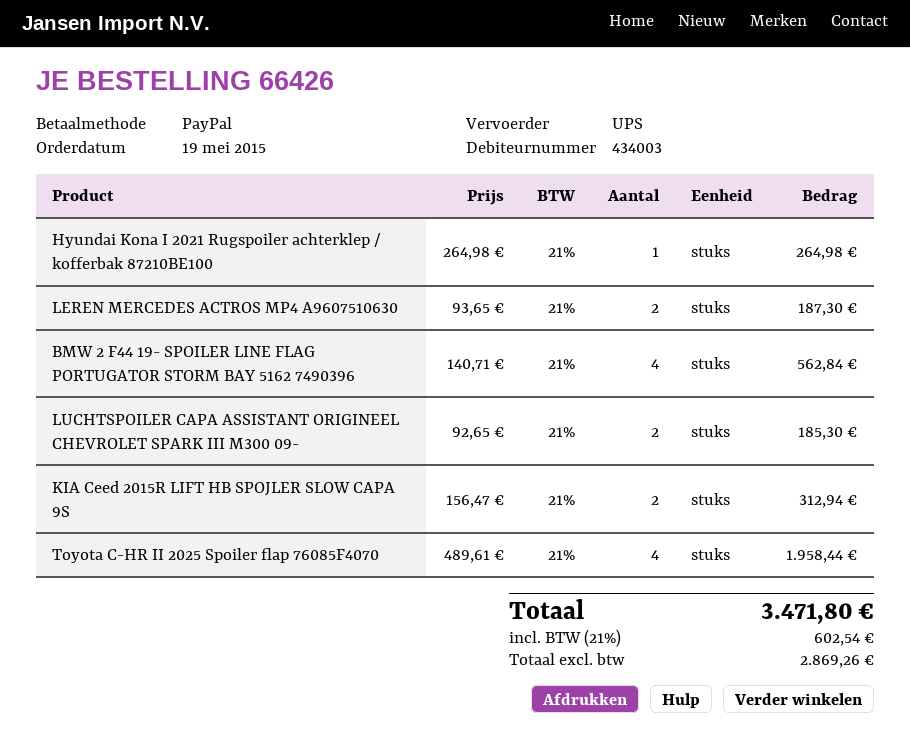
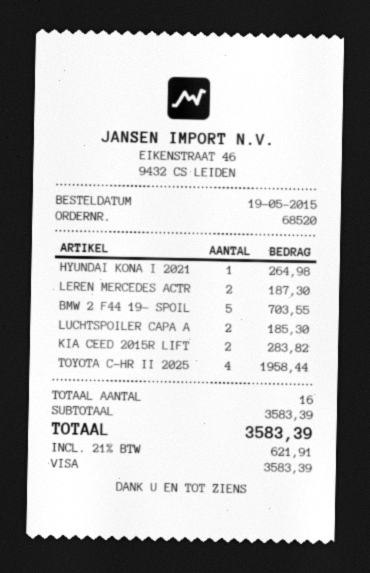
order number: 66426 -> 68520
payment method: PayPal -> Visa
BMW 2 F44 19- SPOILER LINE FLAG PORTUGATOR STORM BAY 5162 7490396: 4 for 562.84 -> 5 for 703.55
KIA Ceed 2015R LIFT HB SPOJLER SLOW CAPA 9S: 2 for 312.94 -> 2 for 283.82
tax: 21% = 602.54 -> 21% = 621.91
total: 3471.80 -> 3583.39

